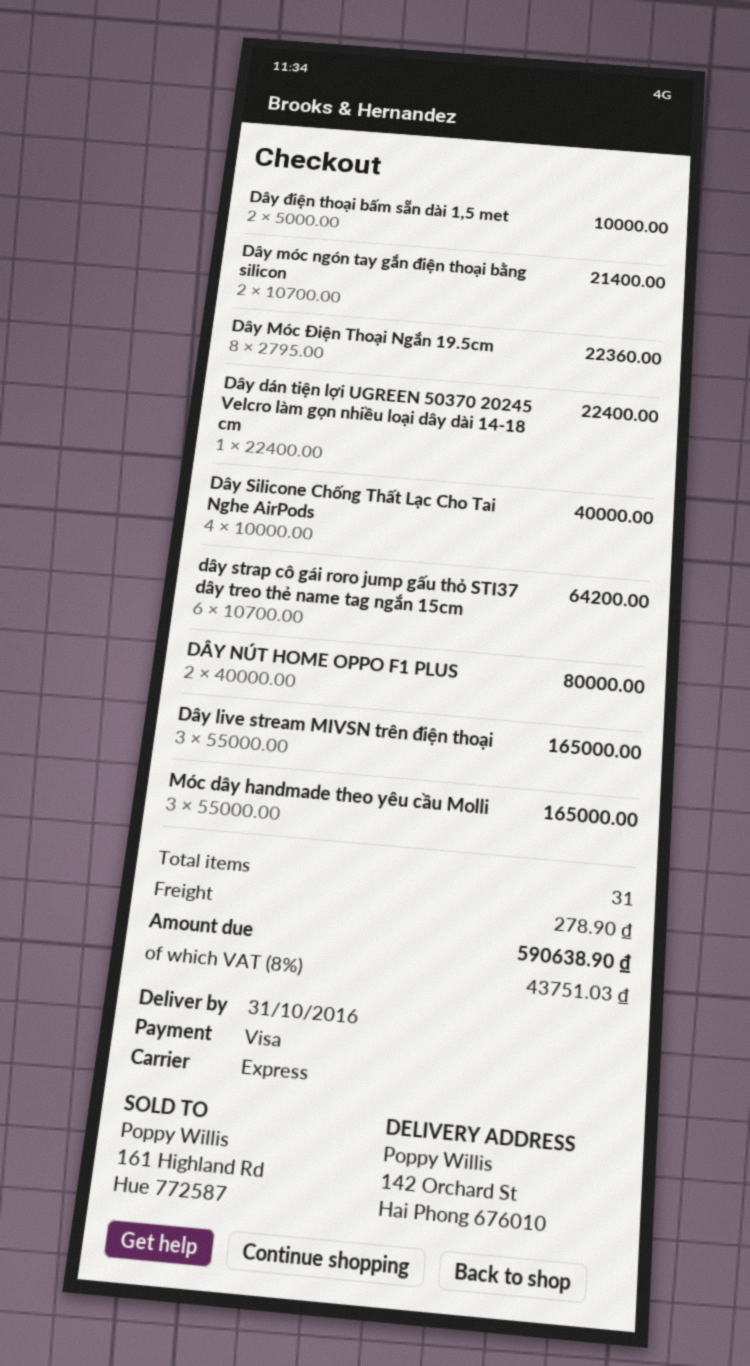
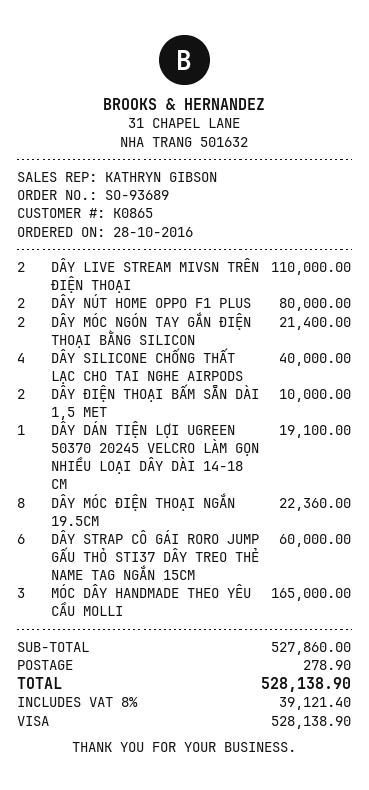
Dây dán tiện lợi UGREEN 50370 20245 Velcro làm gọn nhiều loại dây dài 14-18 cm: 1 for 22400.00 -> 1 for 19100.00
dây strap cô gái roro jump gấu thỏ STI37 dây treo thẻ name tag ngắn 15cm: 6 for 64200.00 -> 6 for 60000.00
Dây live stream MIVSN trên điện thoại: 3 for 165000.00 -> 2 for 110000.00
tax: 8% = 43751.03 -> 8% = 39121.40
total: 590638.90 -> 528138.90

